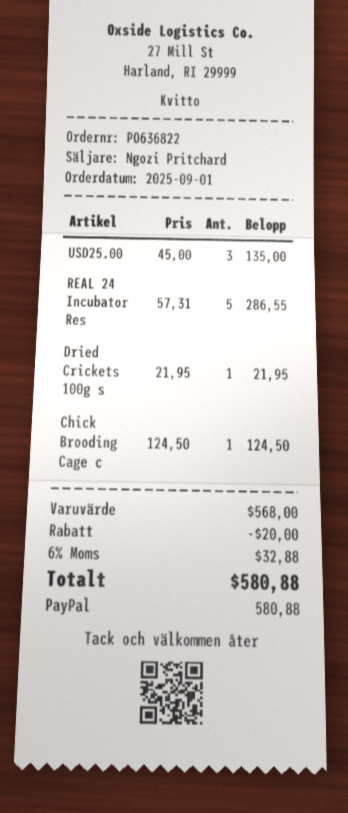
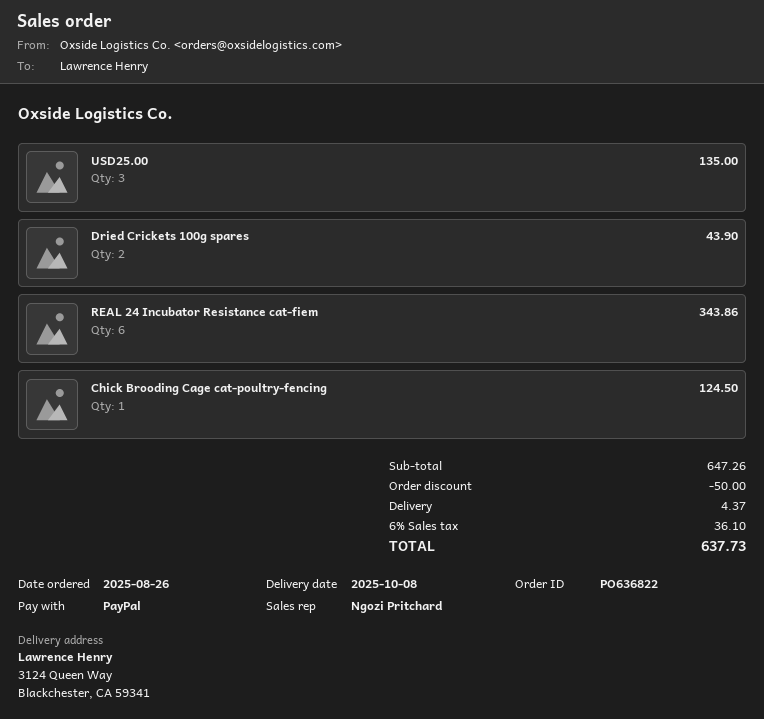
order date: 2025-09-01 -> 2025-08-26
REAL 24 Incubator Res: 5 for 286.55 -> 6 for 343.86
Dried Crickets 100g s: 1 for 21.95 -> 2 for 43.90
subtotal: 568.00 -> 647.26
discount: 20.00 -> 50.00
shipping: none -> 4.37
tax: 6% = 32.88 -> 6% = 36.10
total: 580.88 -> 637.73

